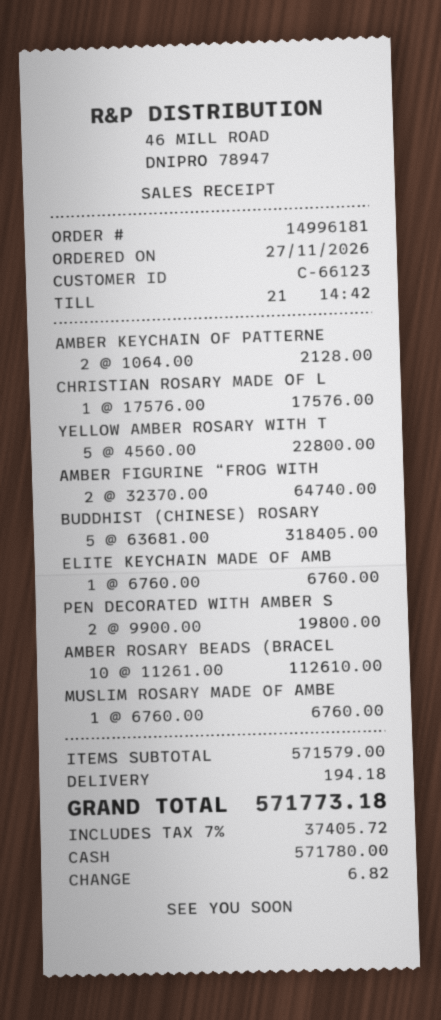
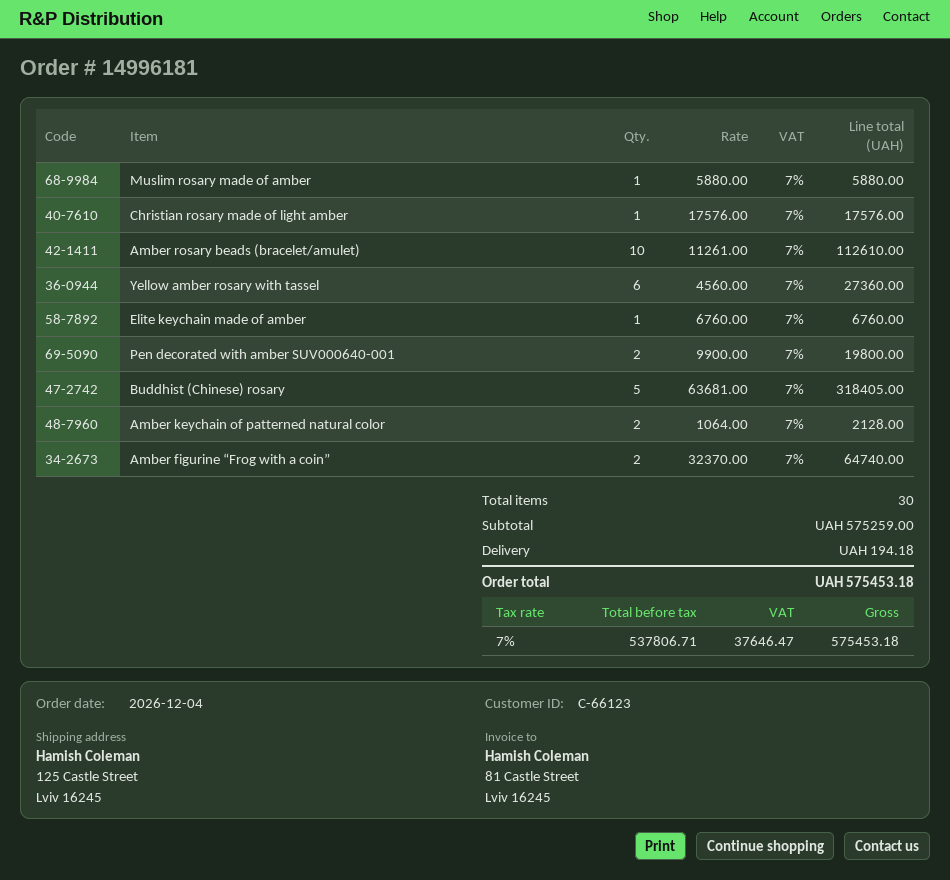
order date: 2026-11-27 -> 2026-12-04
YELLOW AMBER ROSARY WITH T: 5 x 4560.00 = 22800.00 -> 6 x 4560.00 = 27360.00
MUSLIM ROSARY MADE OF AMBE: 1 x 6760.00 = 6760.00 -> 1 x 5880.00 = 5880.00
subtotal: 571579.00 -> 575259.00
tax: 7% = 37405.72 -> 7% = 37646.47
total: 571773.18 -> 575453.18

